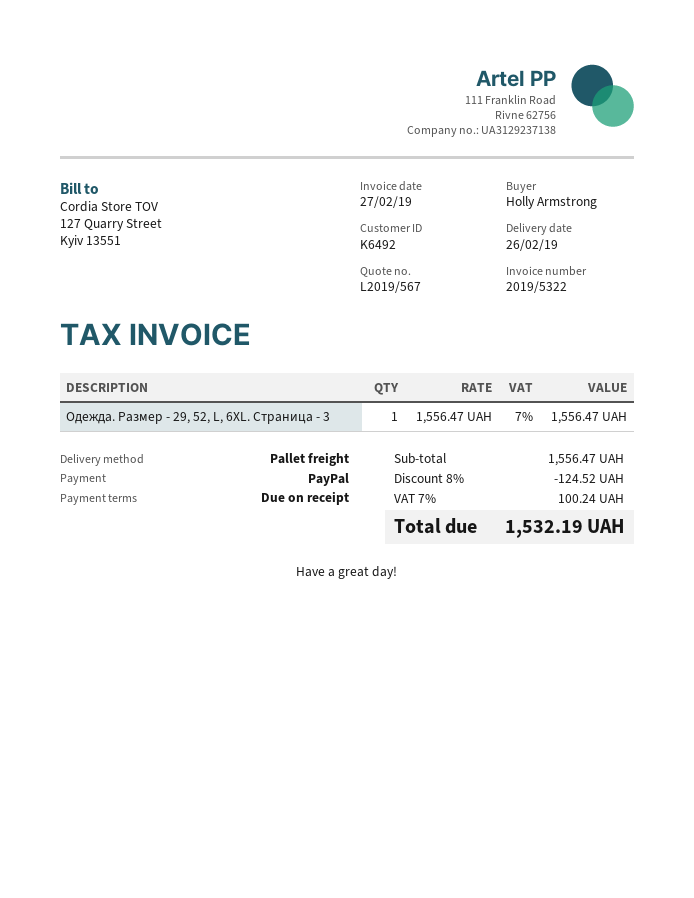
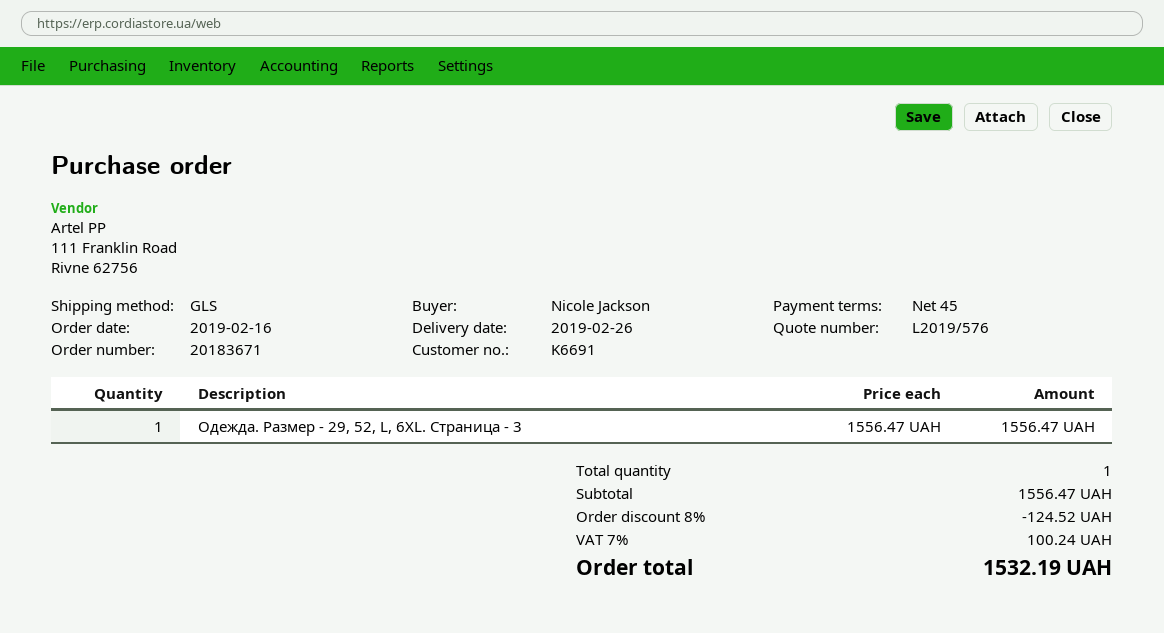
quote number: L2019/567 -> L2019/576
payment terms: on receipt -> 45 days
customer number: K6492 -> K6691
ordered by: Holly Armstrong -> Nicole Jackson
shipping method: pallet freight -> GLS

